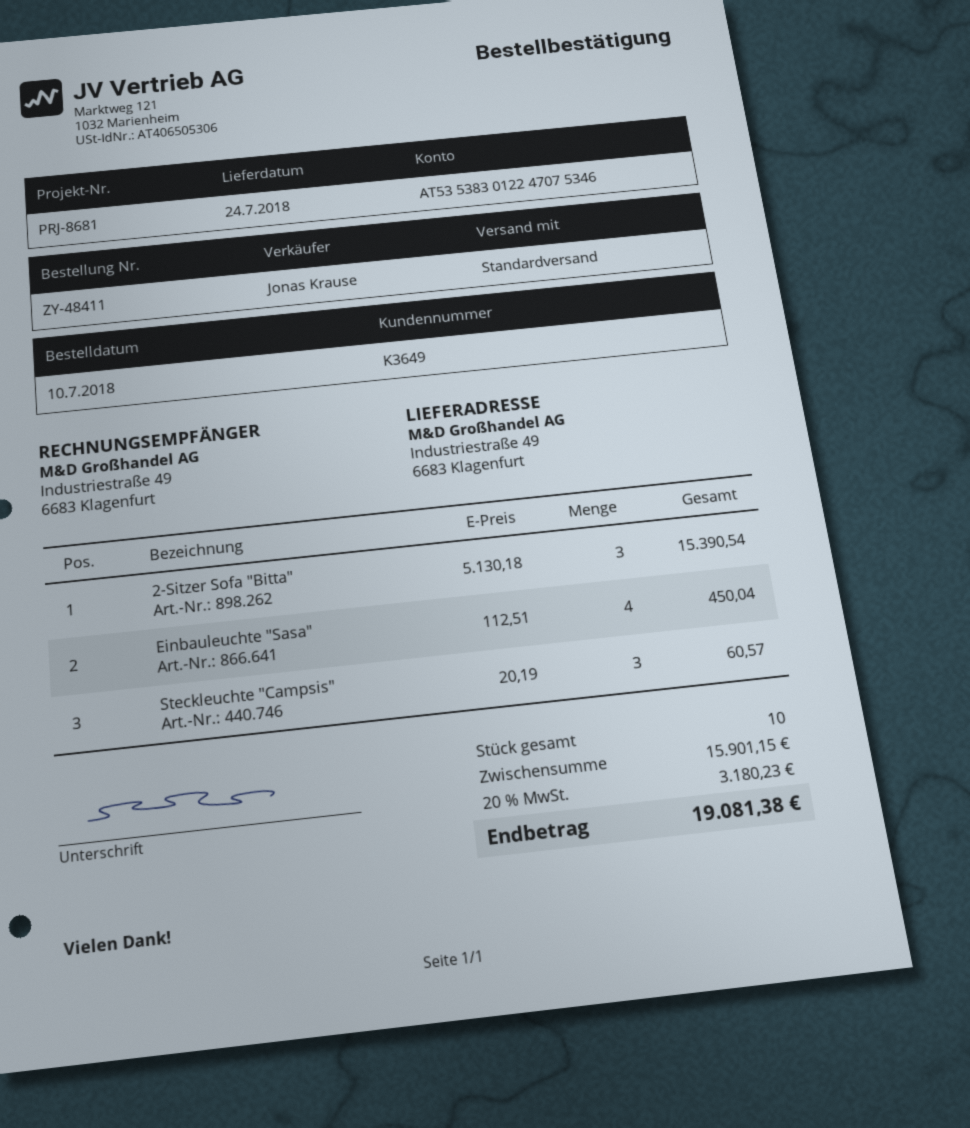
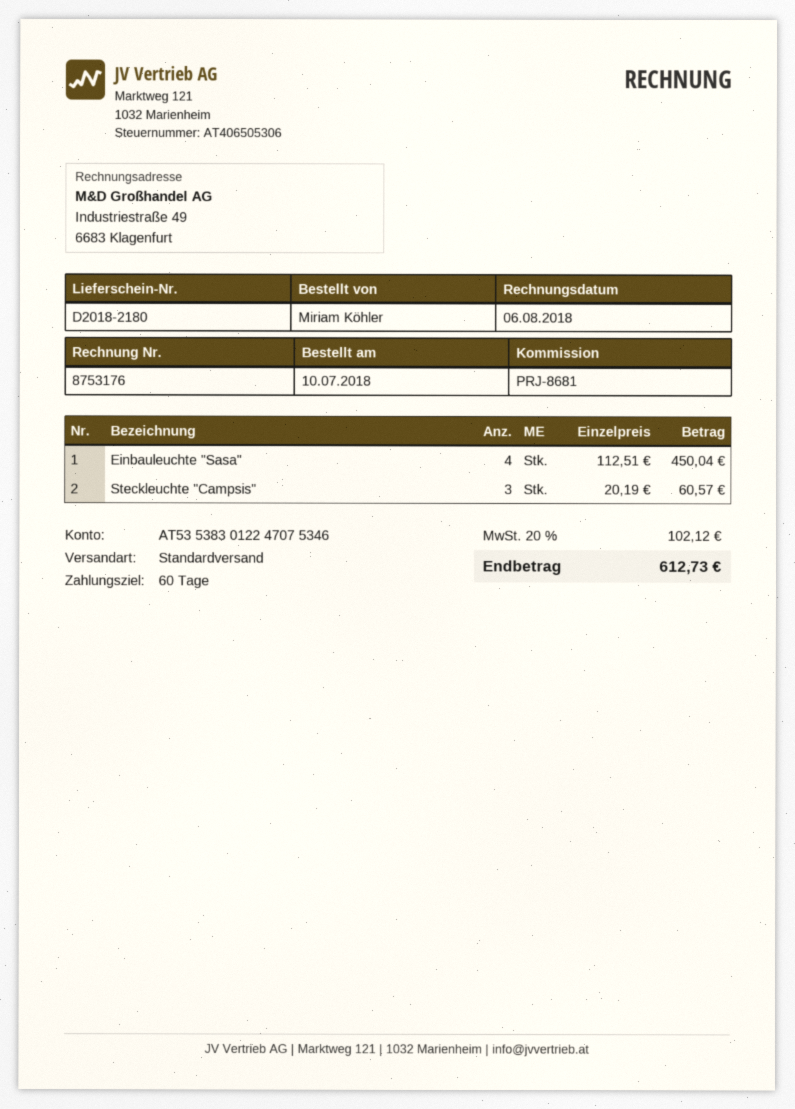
2-Sitzer Sofa "Bitta": 3 x 5130.18 = 15390.54 -> none
tax: 20% = 3180.23 -> 20% = 102.12
total: 19081.38 -> 612.73

